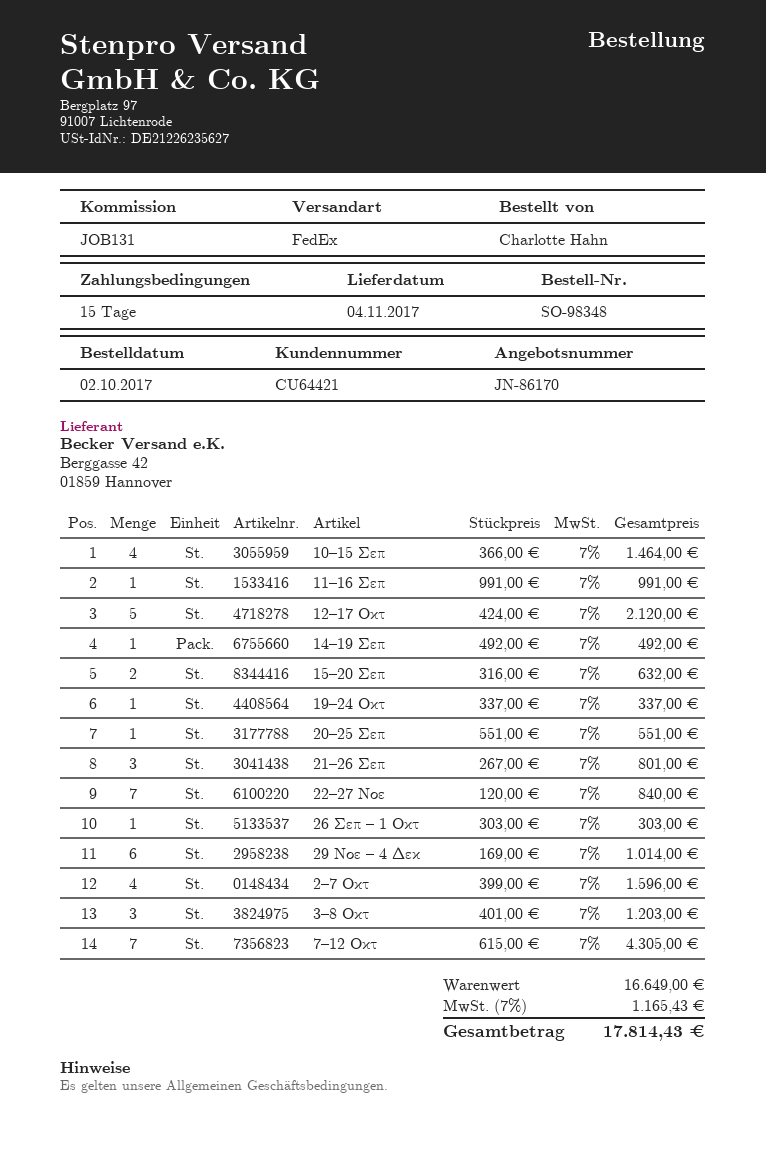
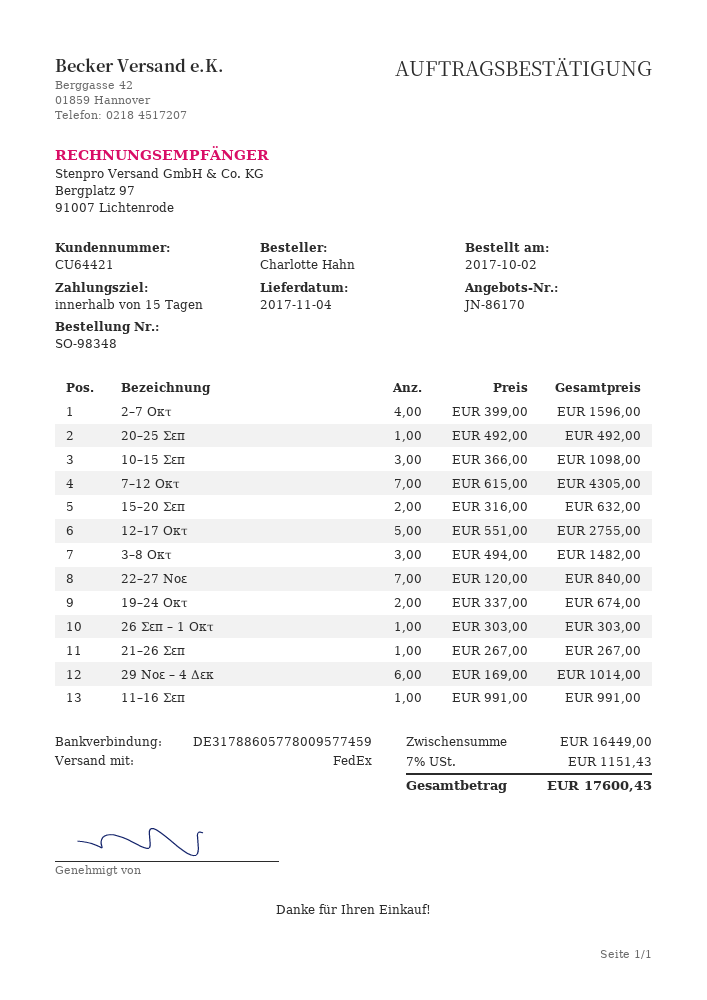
10–15 Σεπ: 4 x 366.00 = 1464.00 -> 3 x 366.00 = 1098.00
12–17 Οκτ: 5 x 424.00 = 2120.00 -> 5 x 551.00 = 2755.00
14–19 Σεπ: 1 x 492.00 = 492.00 -> none
19–24 Οκτ: 1 x 337.00 = 337.00 -> 2 x 337.00 = 674.00
20–25 Σεπ: 1 x 551.00 = 551.00 -> 1 x 492.00 = 492.00
21–26 Σεπ: 3 x 267.00 = 801.00 -> 1 x 267.00 = 267.00
3–8 Οκτ: 3 x 401.00 = 1203.00 -> 3 x 494.00 = 1482.00
subtotal: 16649.00 -> 16449.00
tax: 7% = 1165.43 -> 7% = 1151.43
total: 17814.43 -> 17600.43

